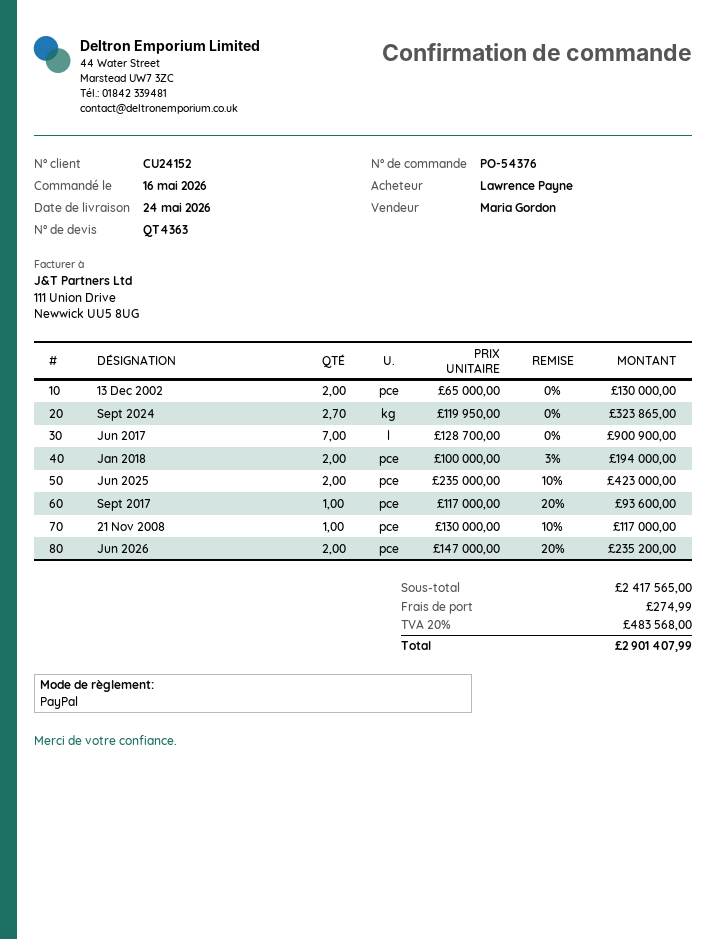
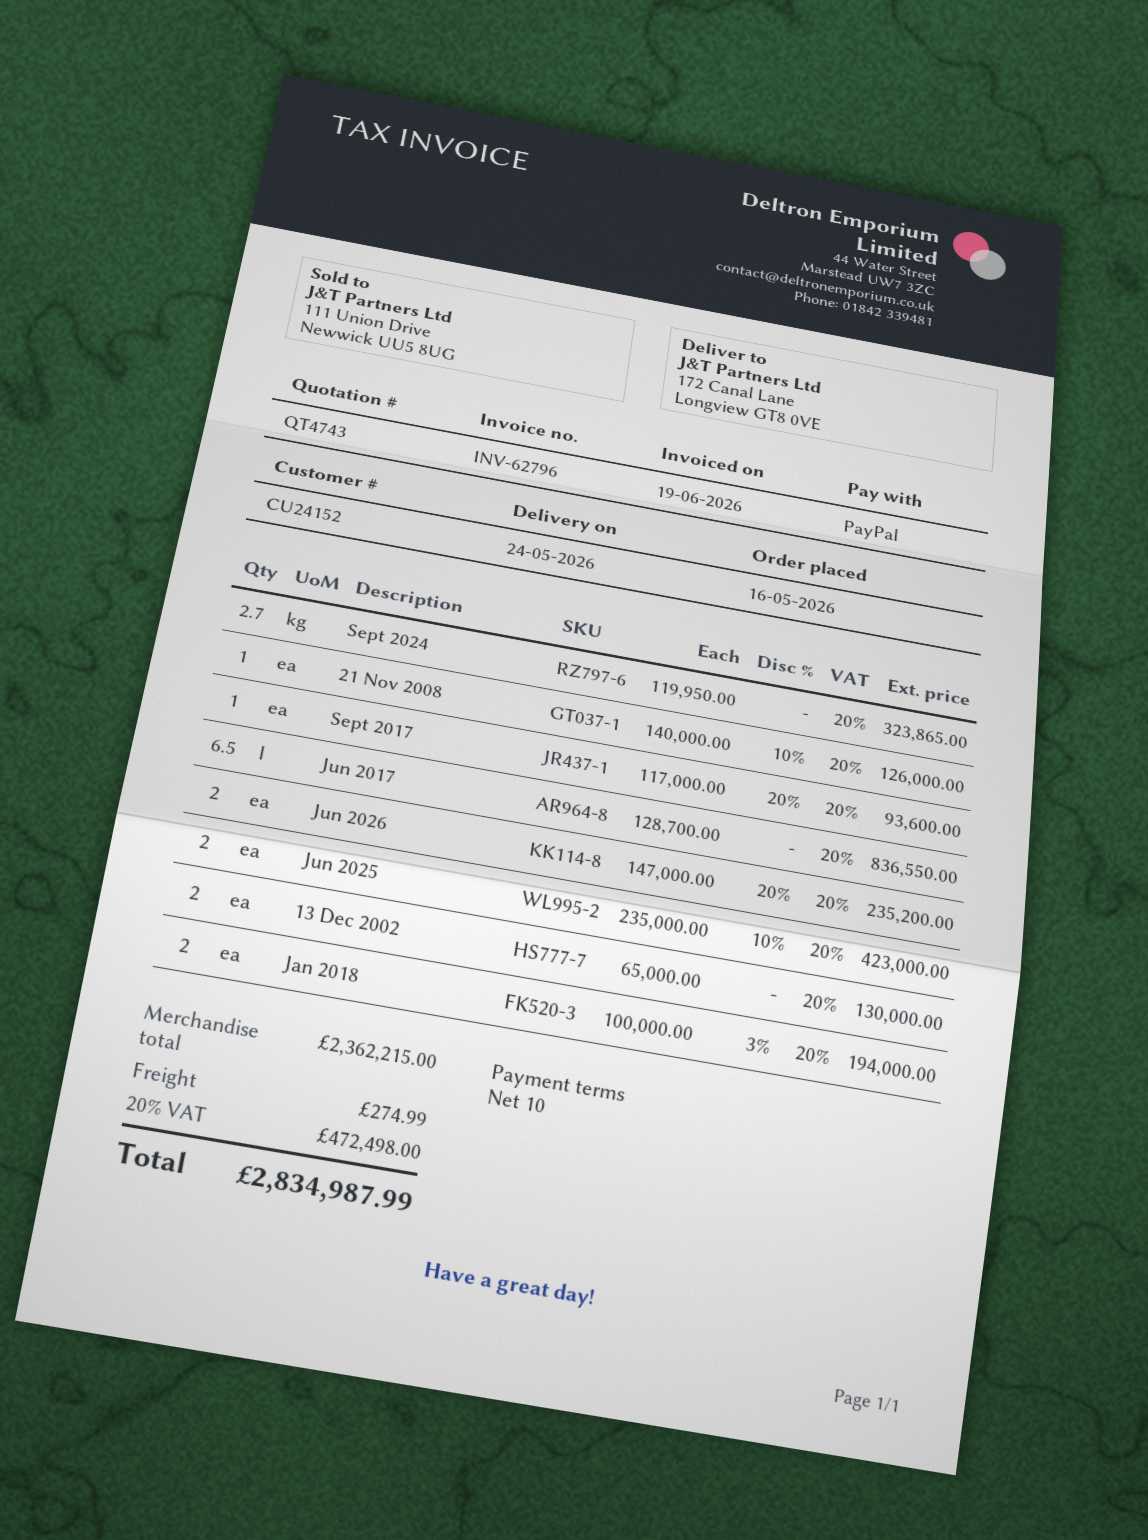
quote number: QT4363 -> QT4743
Jun 2017: 7 x 128700.00 = 900900.00 -> 6.5 x 128700.00 = 836550.00
21 Nov 2008: 1 x 130000.00 - 10% = 117000.00 -> 1 x 140000.00 - 10% = 126000.00
subtotal: 2417565.00 -> 2362215.00
tax: 20% = 483568.00 -> 20% = 472498.00
total: 2901407.99 -> 2834987.99

